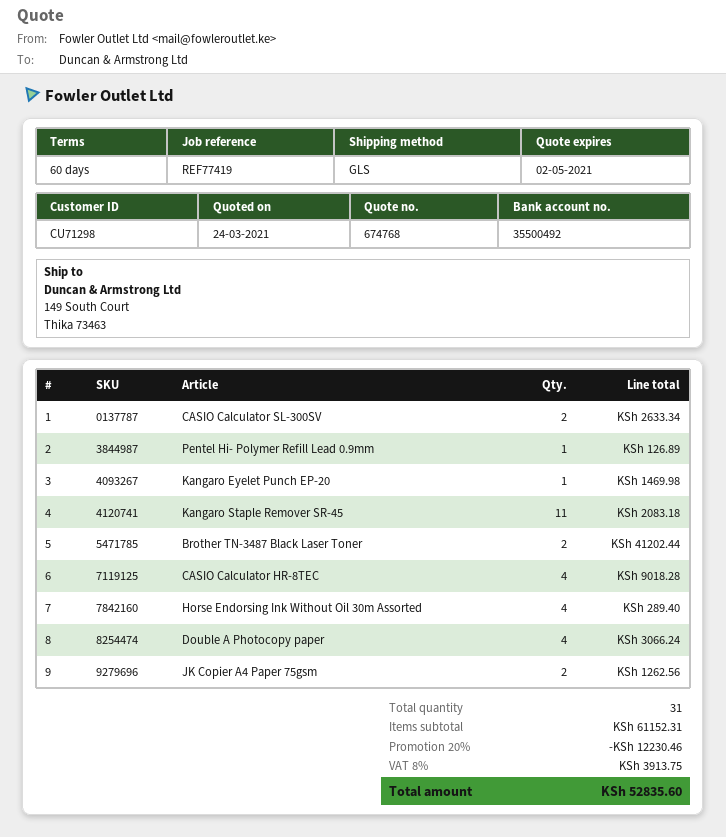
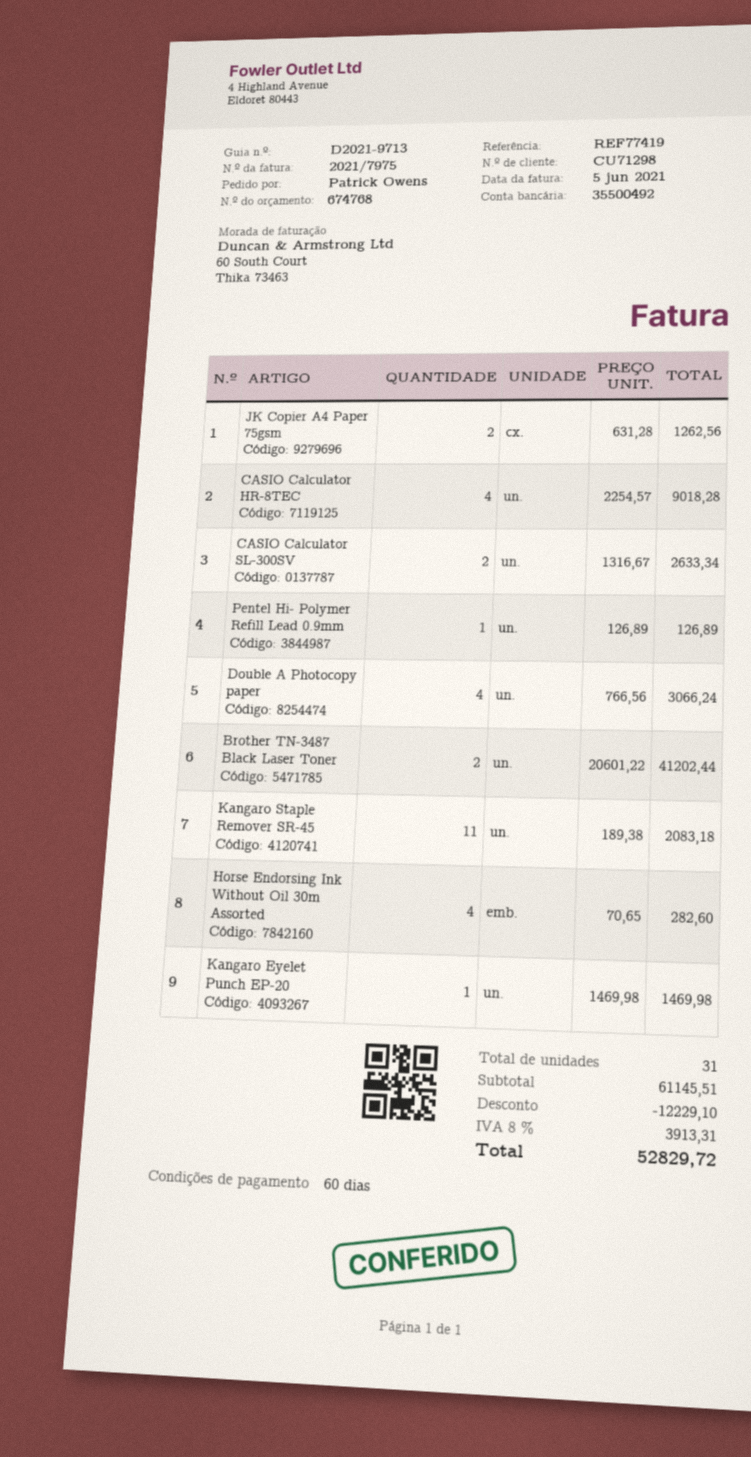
Horse Endorsing Ink Without Oil 30m Assorted: 4 for 289.40 -> 4 for 282.60
subtotal: 61152.31 -> 61145.51
discount: 12230.46 -> 12229.10
tax: 8% = 3913.75 -> 8% = 3913.31
total: 52835.60 -> 52829.72

